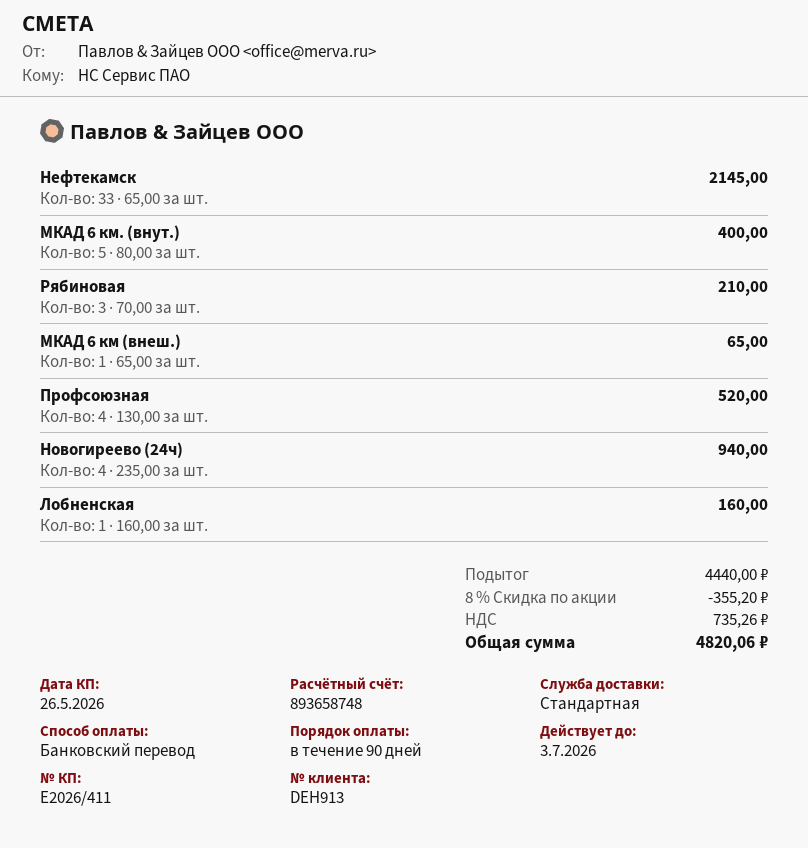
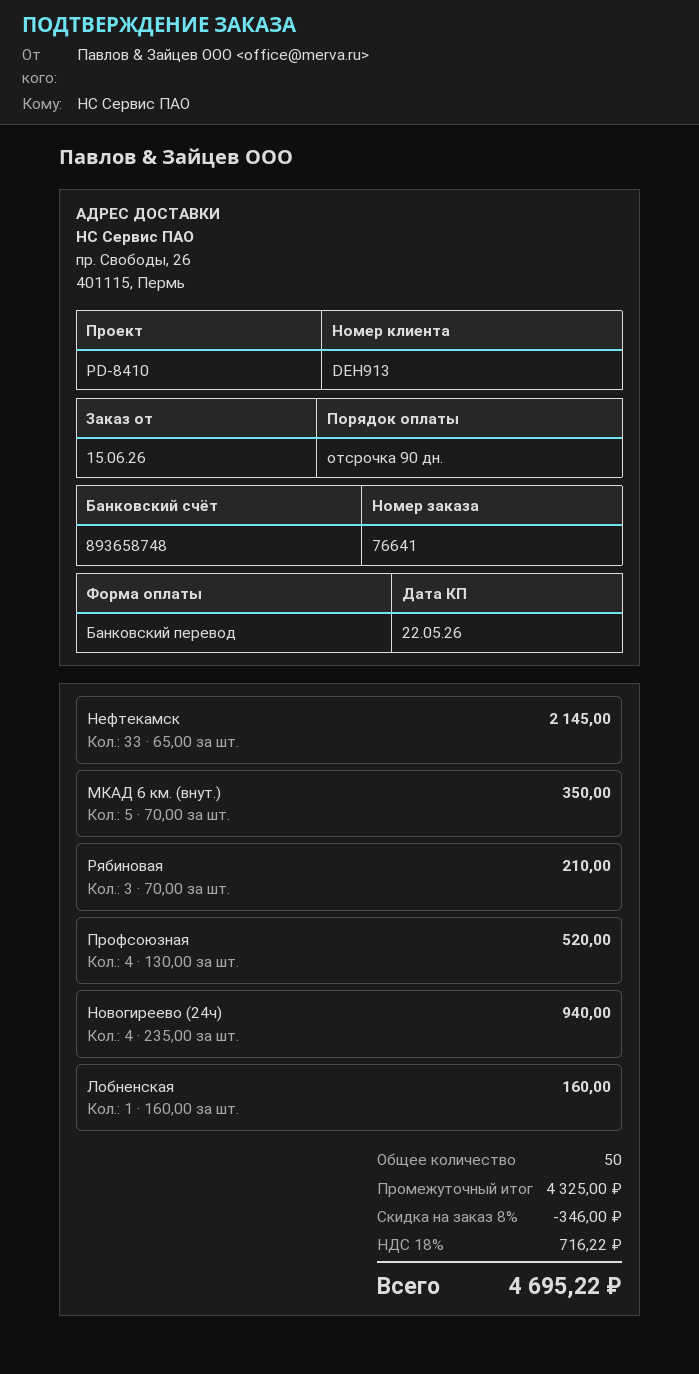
quote date: 2026-05-26 -> 2026-05-22
МКАД 6 км. (внут.): 5 x 80.00 = 400.00 -> 5 x 70.00 = 350.00
МКАД 6 км (внеш.): 1 x 65.00 = 65.00 -> none
subtotal: 4440.00 -> 4325.00
discount: 8% = 355.20 -> 8% = 346.00
tax: 735.26 -> 716.22
total: 4820.06 -> 4695.22

